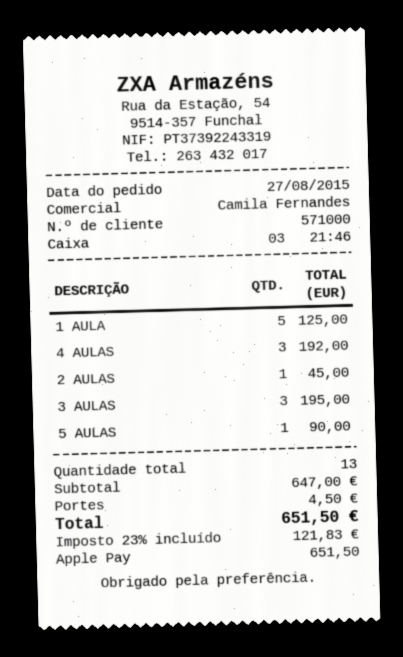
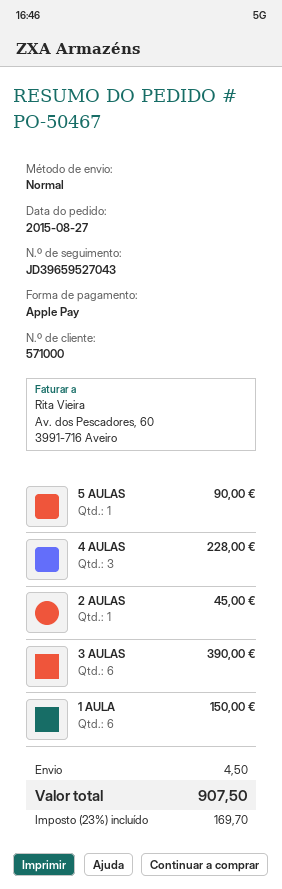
1 AULA: 5 for 125.00 -> 6 for 150.00
4 AULAS: 3 for 192.00 -> 3 for 228.00
3 AULAS: 3 for 195.00 -> 6 for 390.00
tax: 23% = 121.83 -> 23% = 169.70
total: 651.50 -> 907.50

